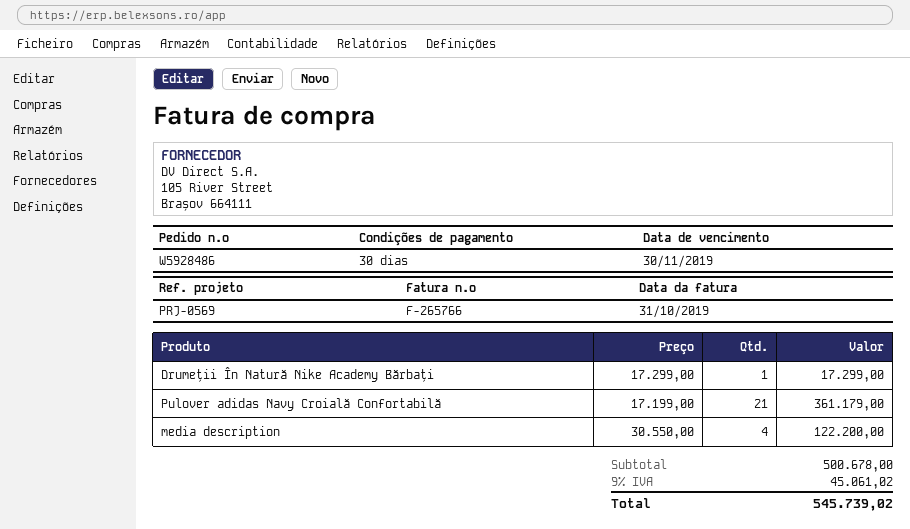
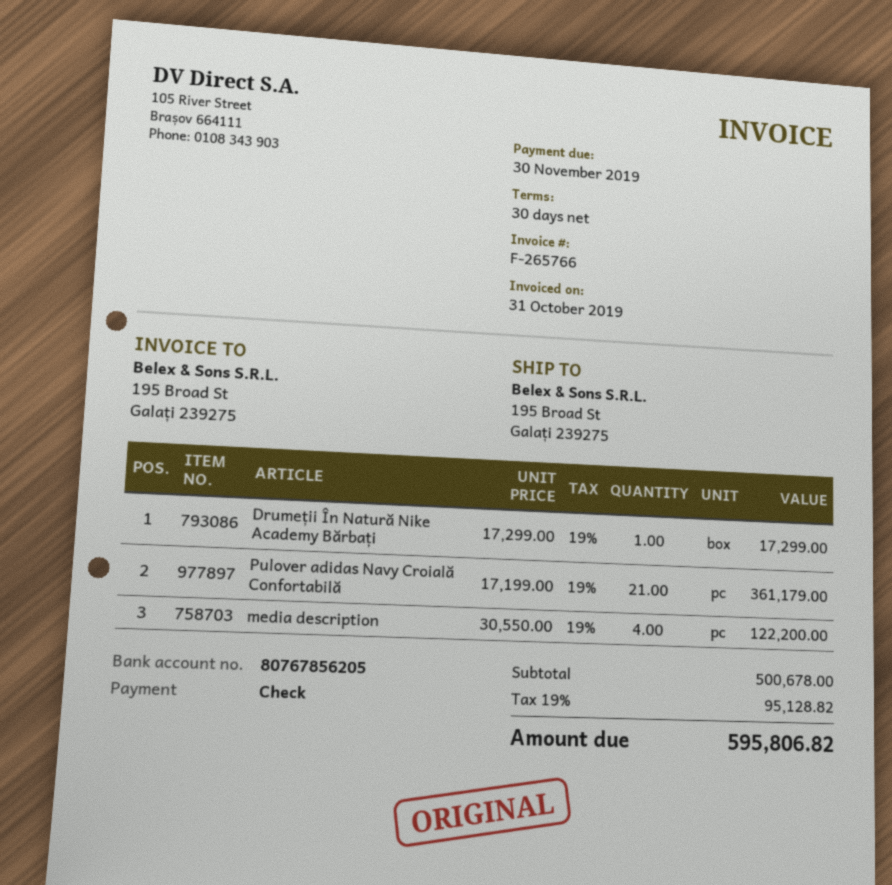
tax: 9% = 45061.02 -> 19% = 95128.82
total: 545739.02 -> 595806.82

